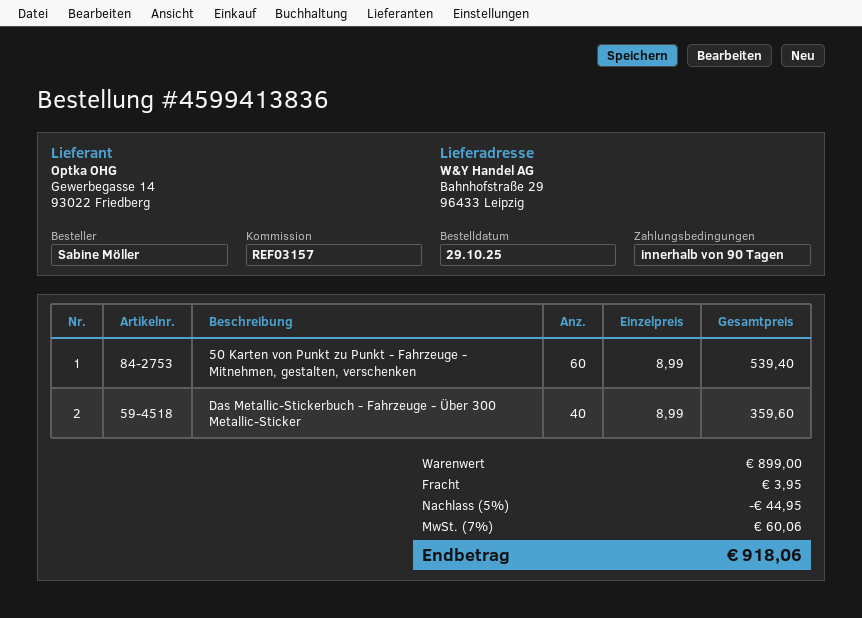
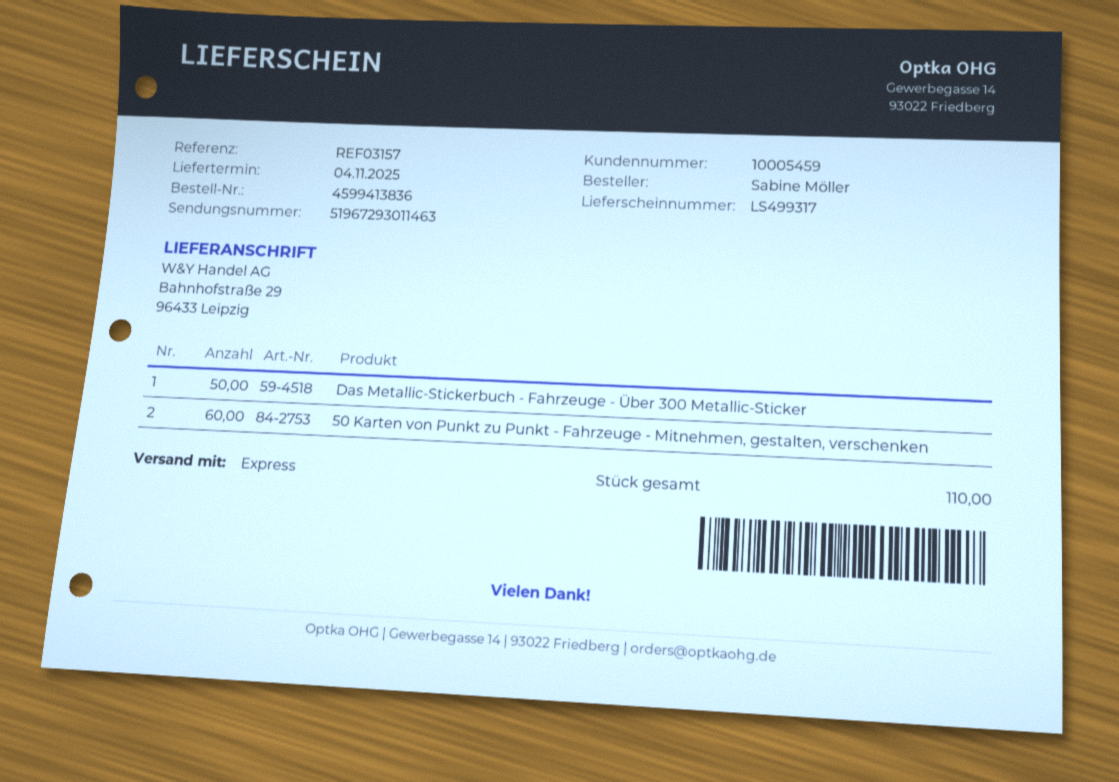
Das Metallic-Stickerbuch - Fahrzeuge - Über 300 Metallic-Sticker: 40 -> 50

